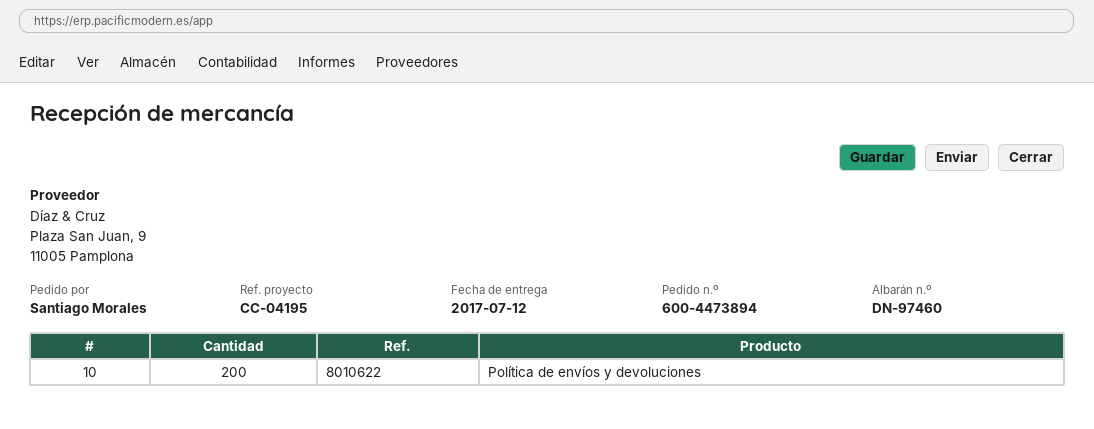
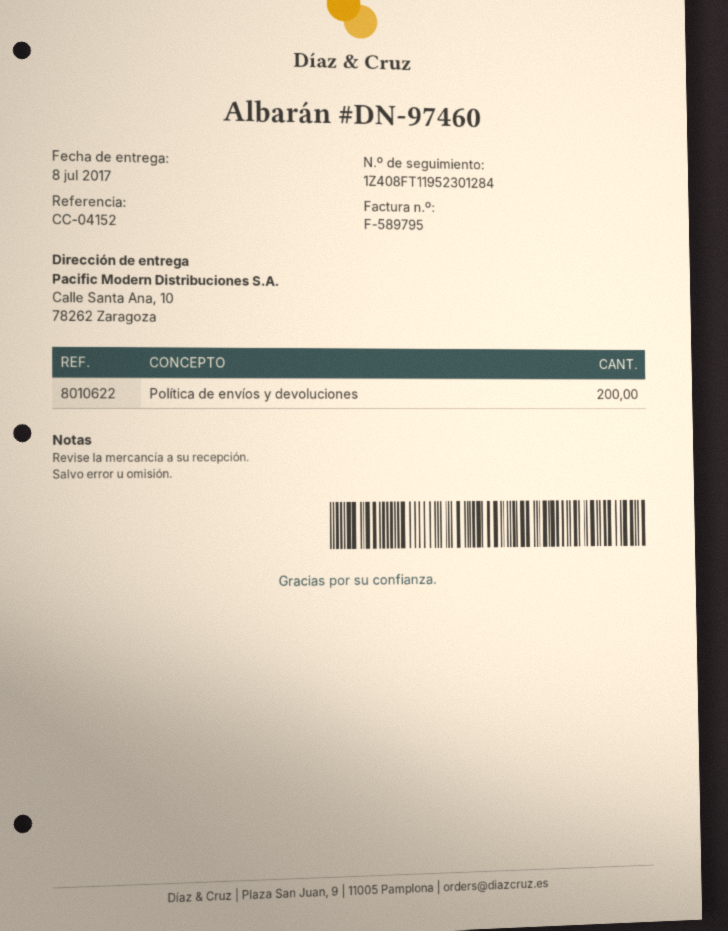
delivery date: 2017-07-12 -> 2017-07-08
reference: CC-04195 -> CC-04152

